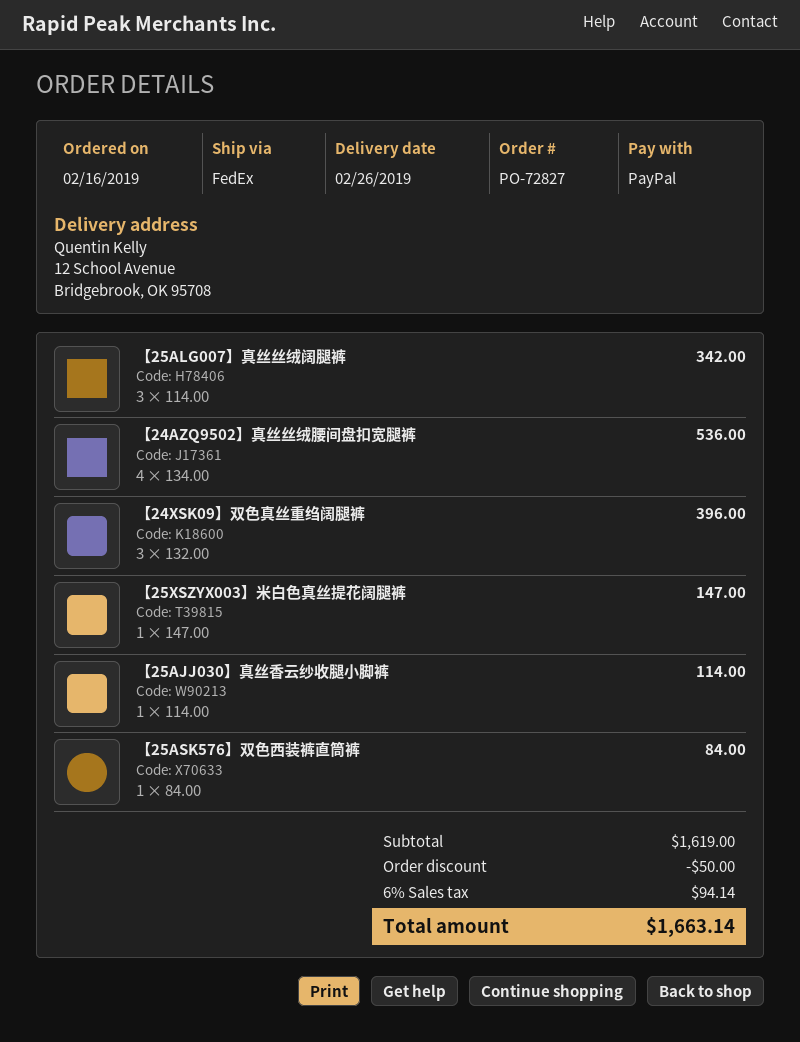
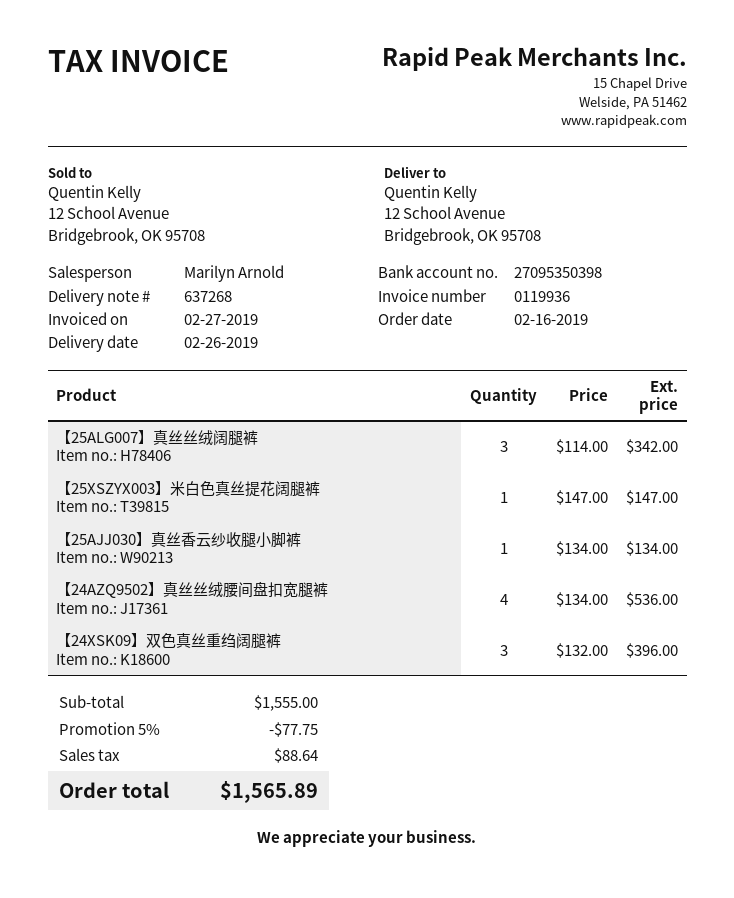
【25AJJ030】真丝香云纱收腿小脚裤: 1 x 114.00 = 114.00 -> 1 x 134.00 = 134.00
【25ASK576】双色西装裤直筒裤: 1 x 84.00 = 84.00 -> none
subtotal: 1619.00 -> 1555.00
discount: 50.00 -> 77.75
tax: 94.14 -> 88.64
total: 1663.14 -> 1565.89

